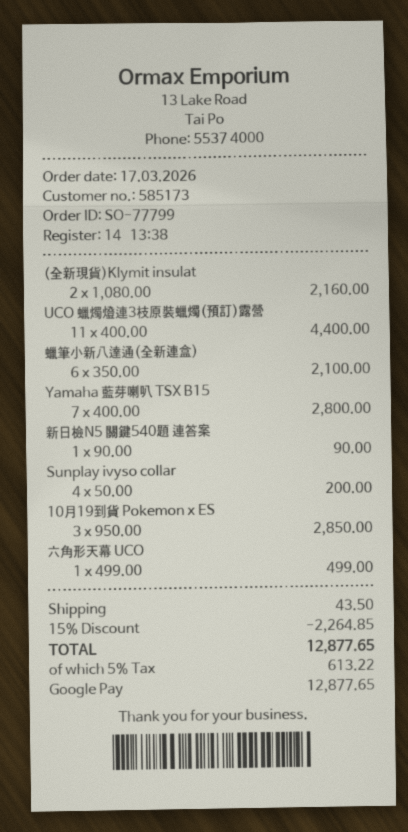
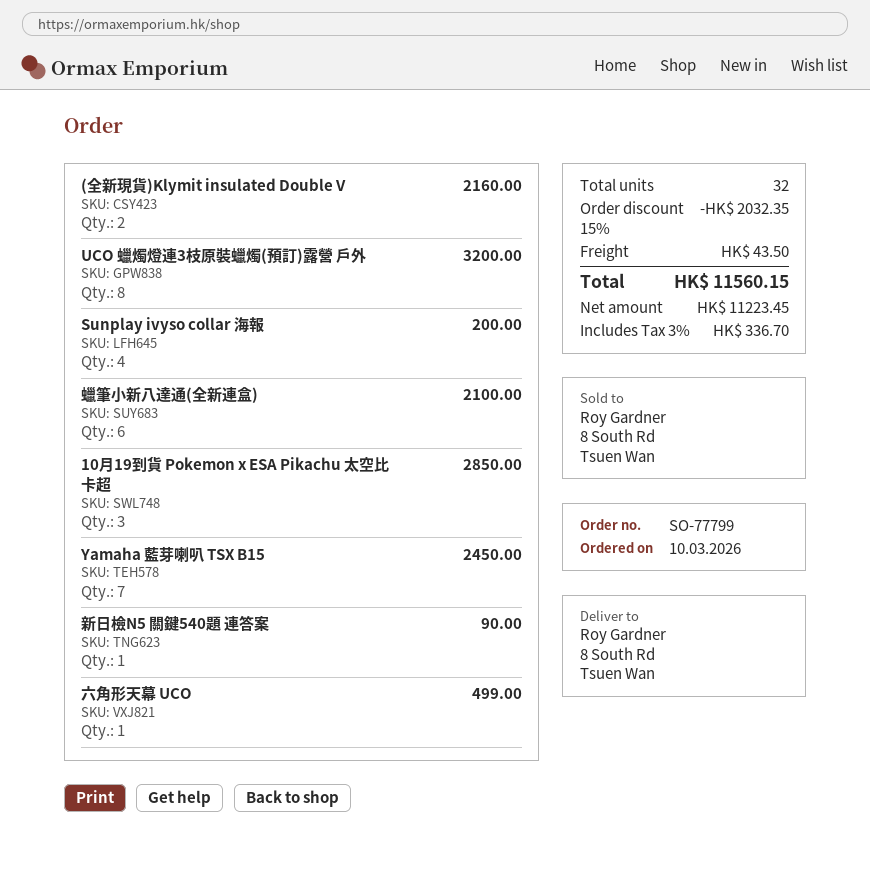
order date: 2026-03-17 -> 2026-03-10
UCO 蠟燭燈連3枝原裝蠟燭(預訂)露營: 11 for 4400.00 -> 8 for 3200.00
Yamaha 藍芽喇叭 TSX B15: 7 for 2800.00 -> 7 for 2450.00
discount: 15% = 2264.85 -> 15% = 2032.35
tax: 5% = 613.22 -> 3% = 336.70
total: 12877.65 -> 11560.15

